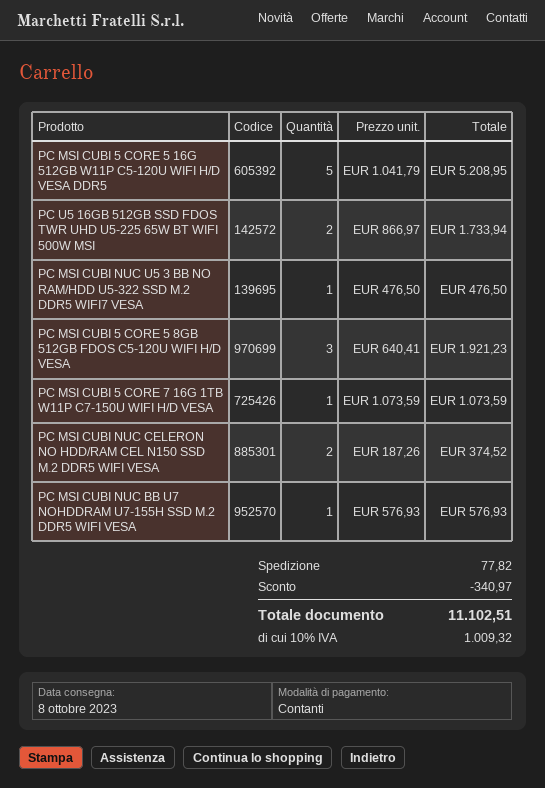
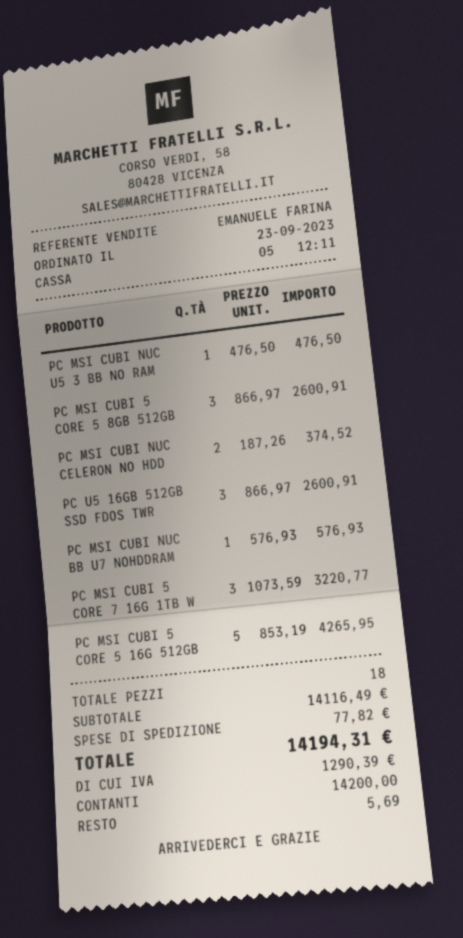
PC MSI CUBI 5 CORE 5 16G 512GB W11P C5-120U WIFI H/D VESA DDR5: 5 x 1041.79 = 5208.95 -> 5 x 853.19 = 4265.95
PC U5 16GB 512GB SSD FDOS TWR UHD U5-225 65W BT WIFI 500W MSI: 2 x 866.97 = 1733.94 -> 3 x 866.97 = 2600.91
PC MSI CUBI 5 CORE 5 8GB 512GB FDOS C5-120U WIFI H/D VESA: 3 x 640.41 = 1921.23 -> 3 x 866.97 = 2600.91
PC MSI CUBI 5 CORE 7 16G 1TB W11P C7-150U WIFI H/D VESA: 1 x 1073.59 = 1073.59 -> 3 x 1073.59 = 3220.77
discount: 340.97 -> none
tax: 1009.32 -> 1290.39
total: 11102.51 -> 14194.31

